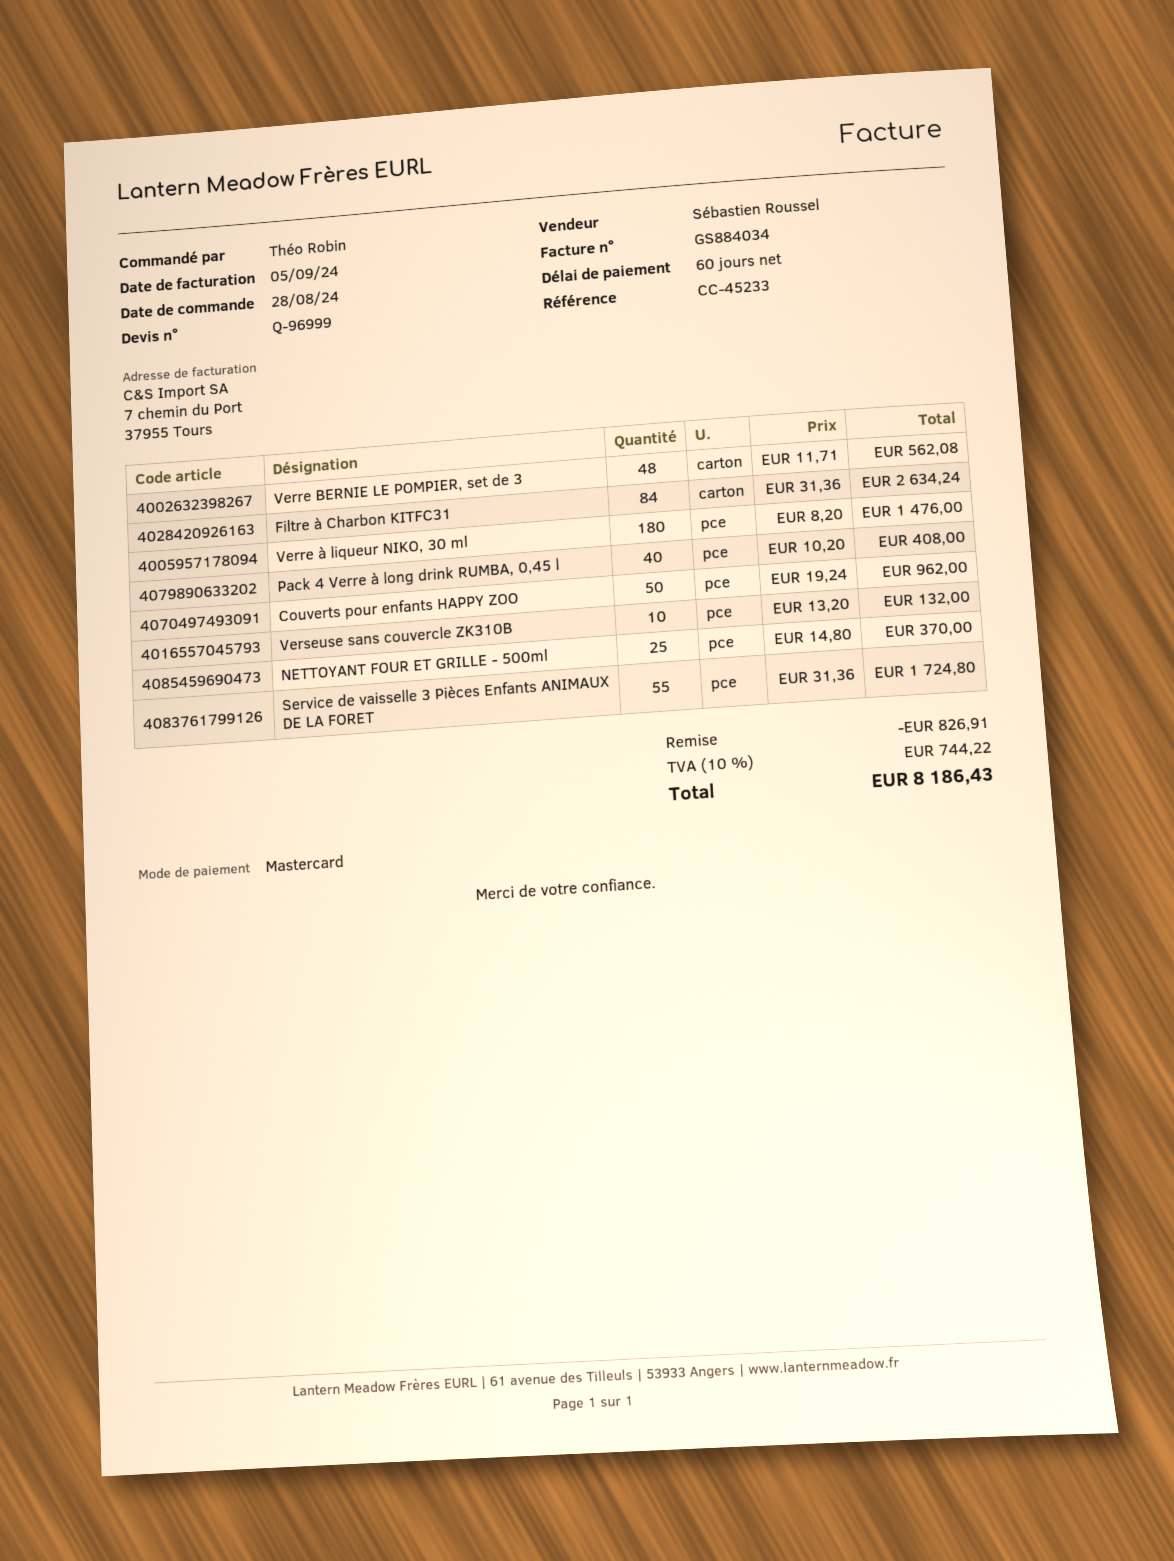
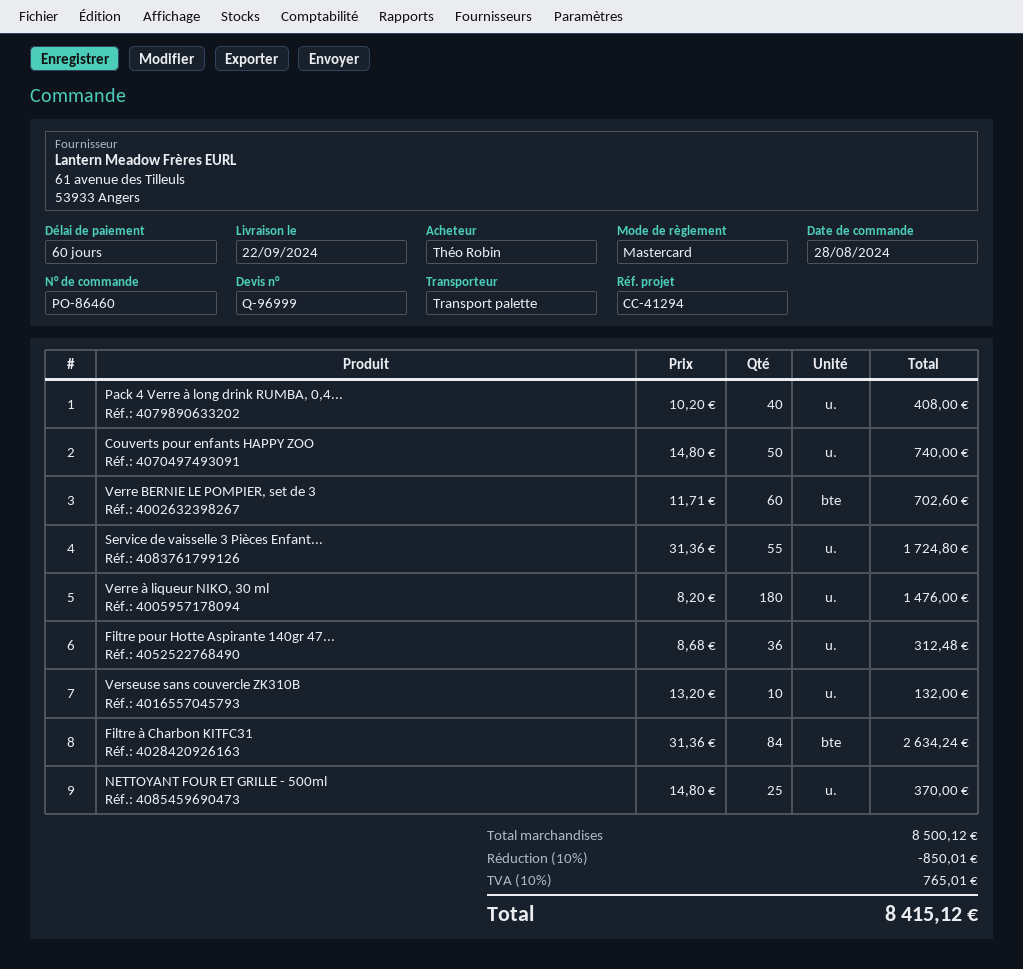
reference: CC-45233 -> CC-41294
Verre BERNIE LE POMPIER, set de 3: 48 x 11.71 = 562.08 -> 60 x 11.71 = 702.60
Couverts pour enfants HAPPY ZOO: 50 x 19.24 = 962.00 -> 50 x 14.80 = 740.00
Filtre pour Hotte Aspirante 140gr 47...: none -> 36 x 8.68 = 312.48
discount: 826.91 -> 850.01
tax: 10% = 744.22 -> 10% = 765.01
total: 8186.43 -> 8415.12

